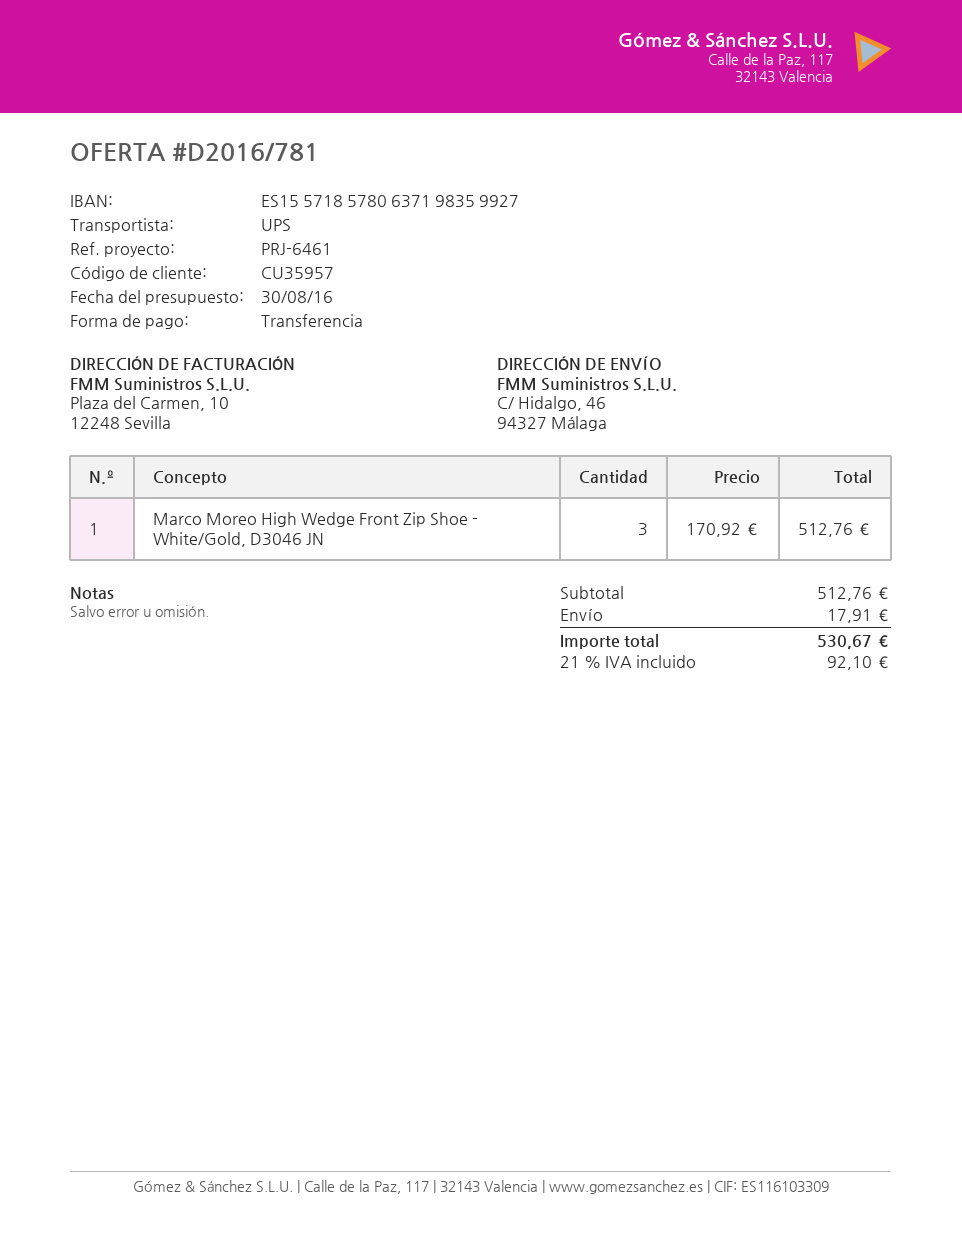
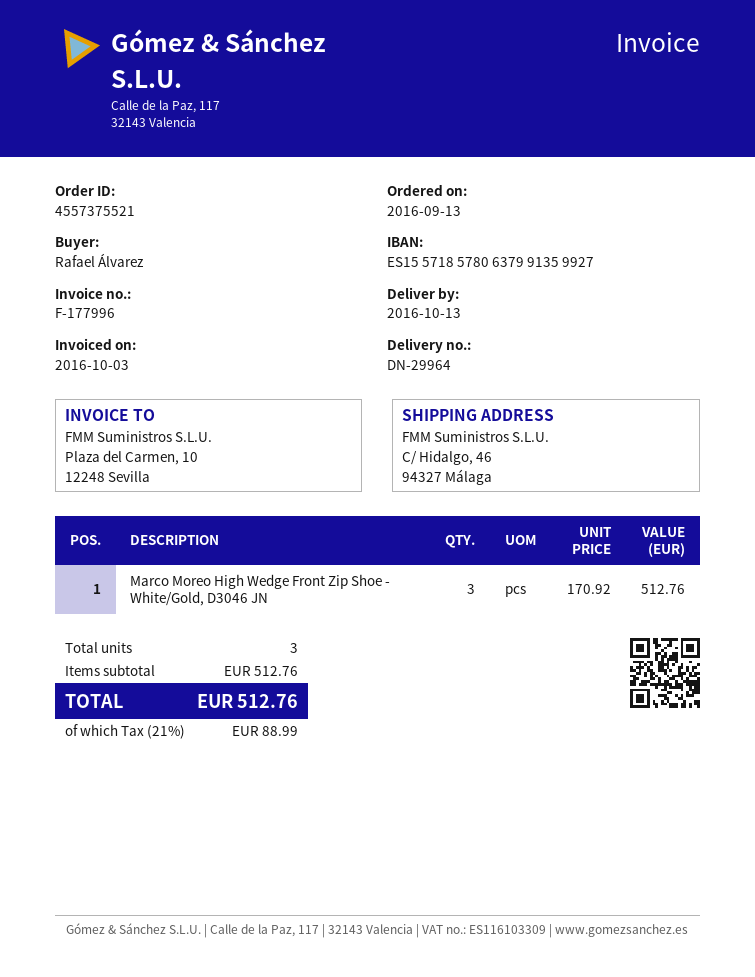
bank account: ES1557185780637198359927 -> ES1557185780637991359927
shipping: 17.91 -> none
tax: 21% = 92.10 -> 21% = 88.99
total: 530.67 -> 512.76

